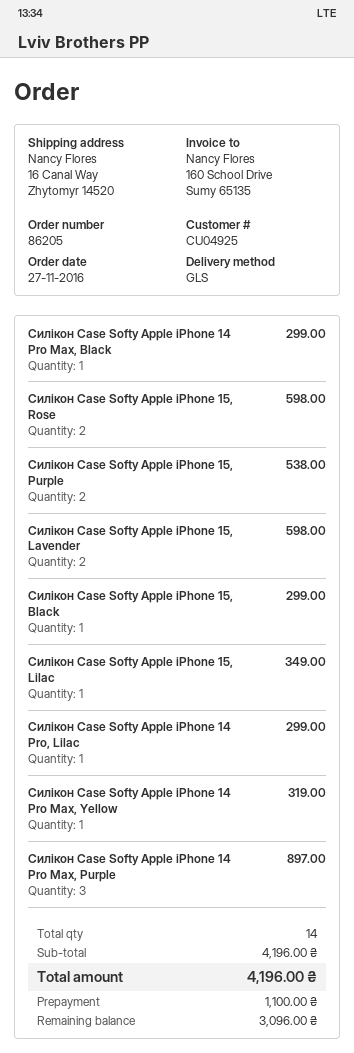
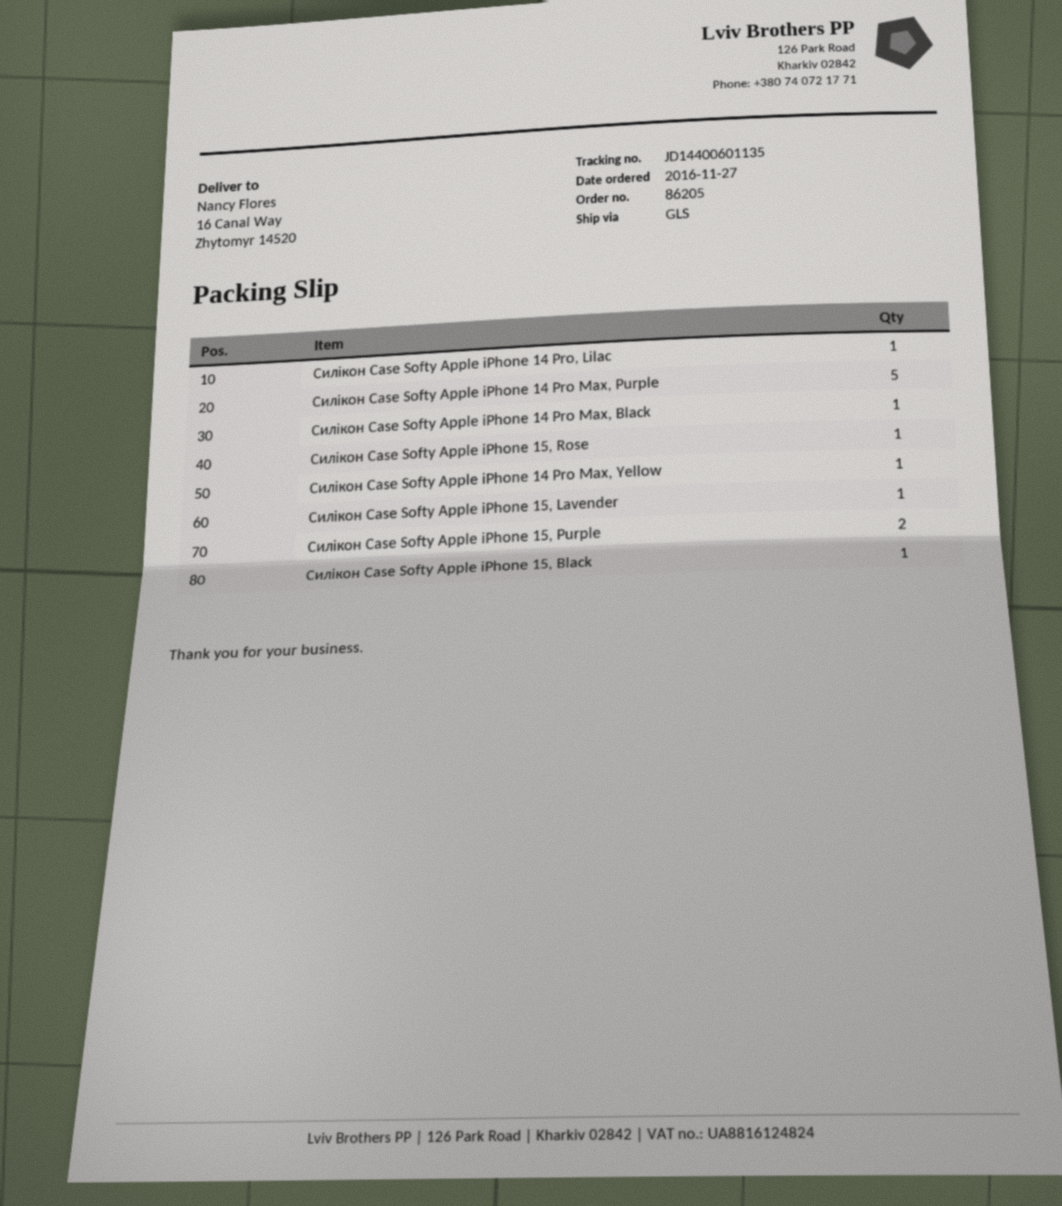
Силікон Case Softy Apple iPhone 15, Rose: 2 -> 1
Силікон Case Softy Apple iPhone 15, Lavender: 2 -> 1
Силікон Case Softy Apple iPhone 15, Lilac: 1 -> none
Силікон Case Softy Apple iPhone 14 Pro Max, Purple: 3 -> 5

